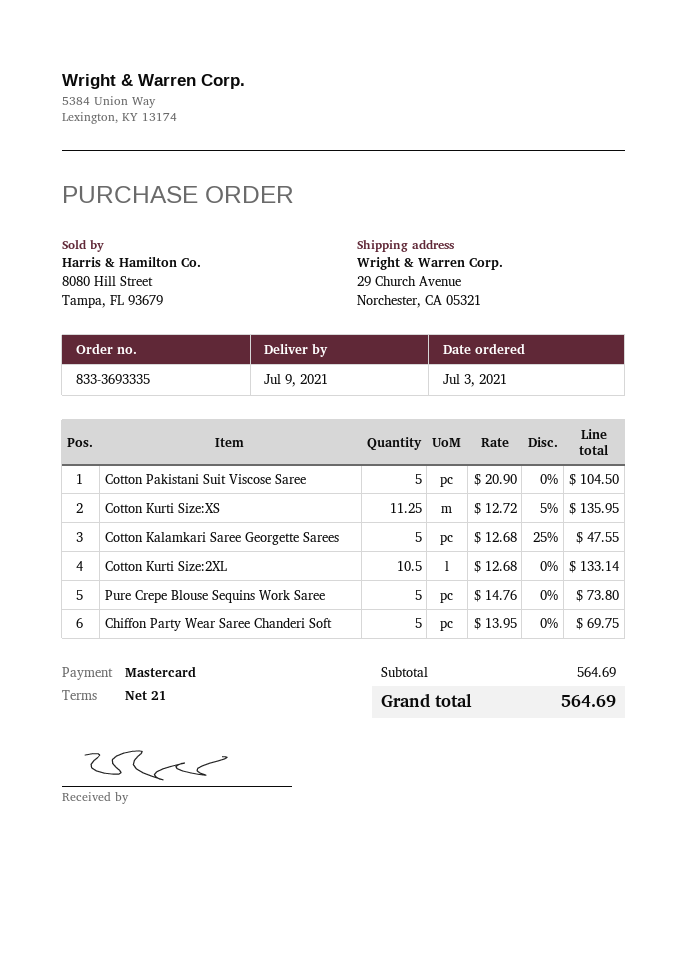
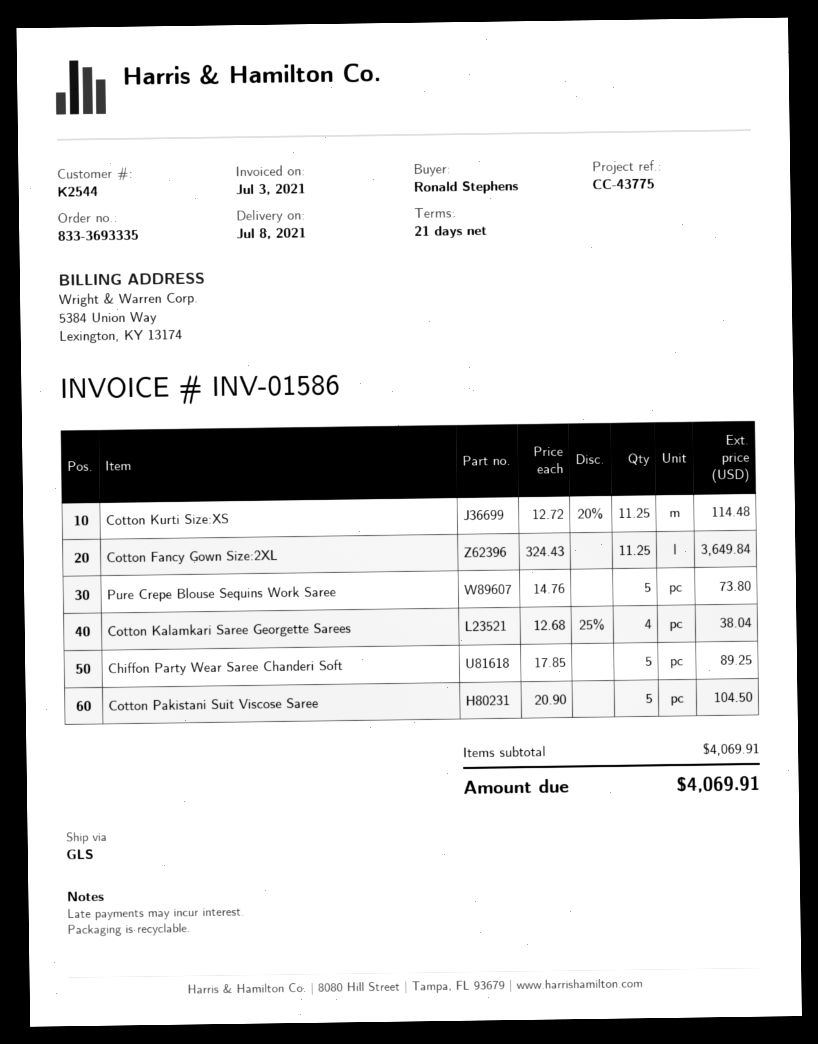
delivery date: 2021-07-09 -> 2021-07-08
Cotton Kurti Size:XS: 11.25 x 12.72 - 5% = 135.95 -> 11.25 x 12.72 - 20% = 114.48
Cotton Kalamkari Saree Georgette Sarees: 5 x 12.68 - 25% = 47.55 -> 4 x 12.68 - 25% = 38.04
Cotton Kurti Size:2XL: 10.5 x 12.68 = 133.14 -> none
Chiffon Party Wear Saree Chanderi Soft: 5 x 13.95 = 69.75 -> 5 x 17.85 = 89.25
Cotton Fancy Gown Size:2XL: none -> 11.25 x 324.43 = 3649.84
subtotal: 564.69 -> 4069.91
total: 564.69 -> 4069.91

